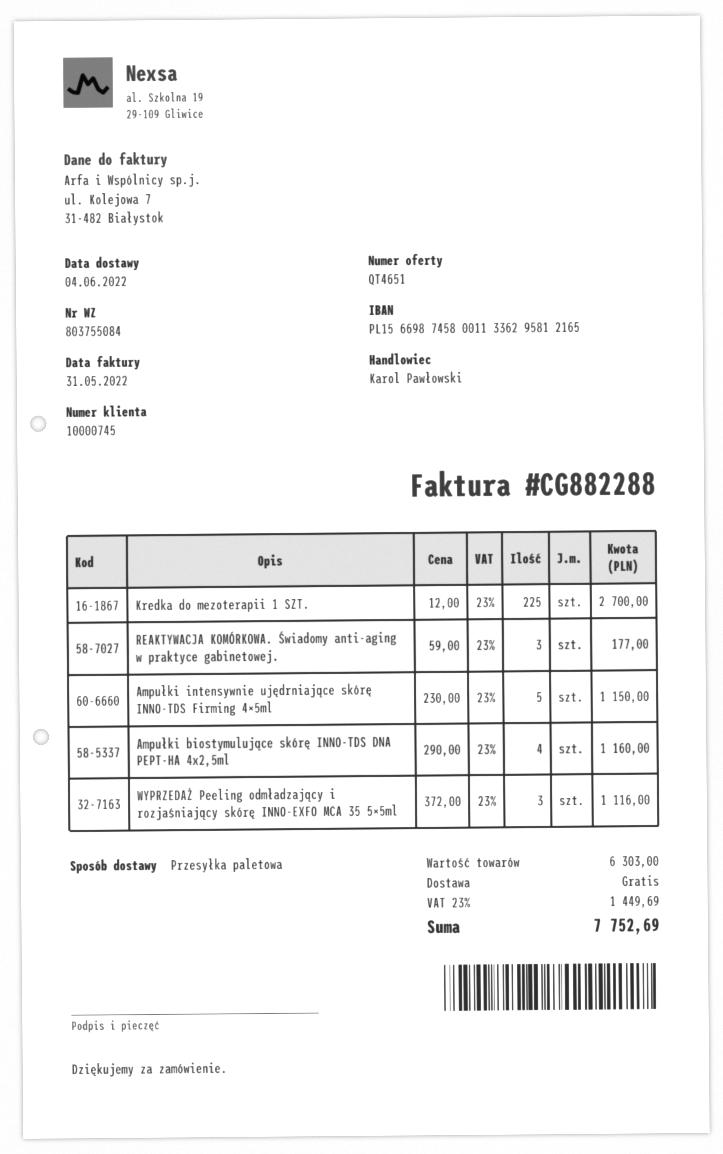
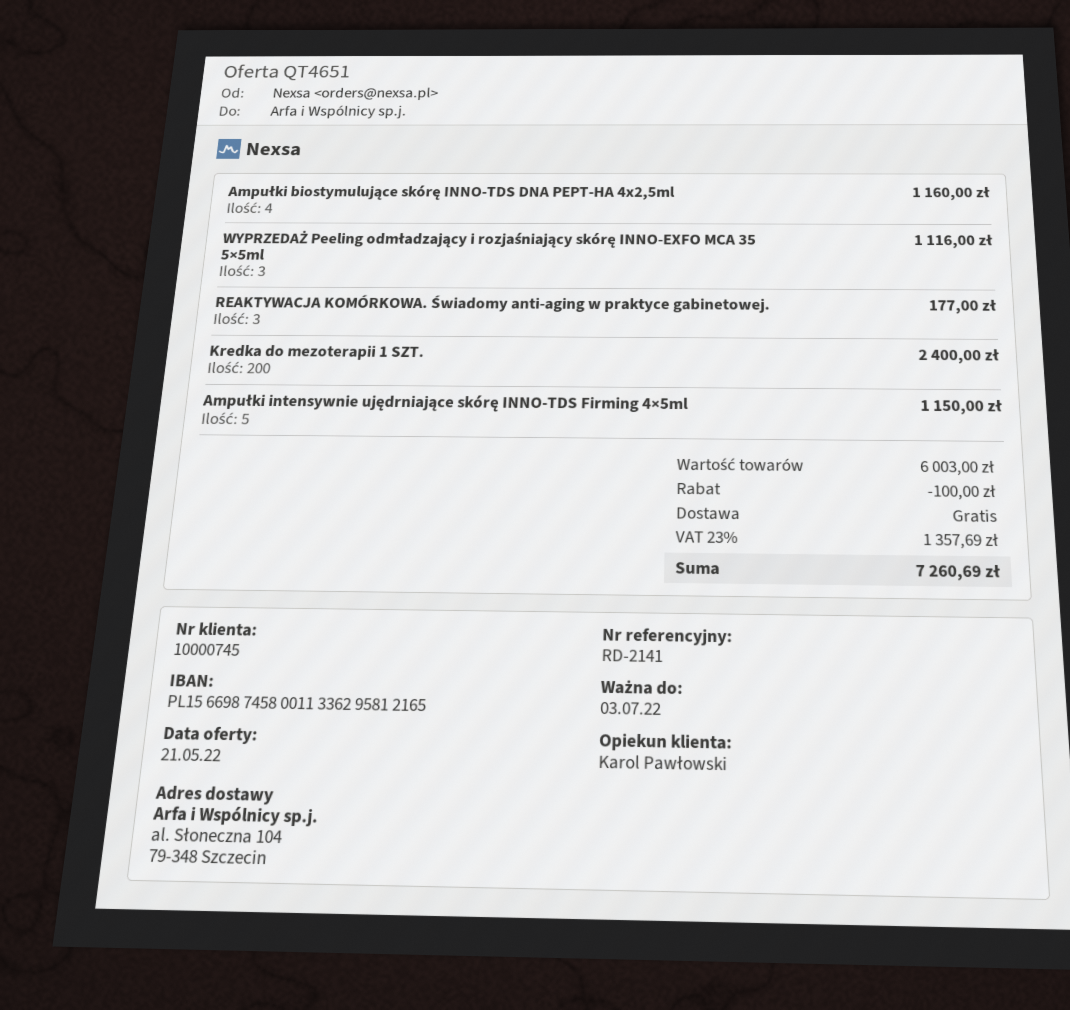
Kredka do mezoterapii 1 SZT.: 225 for 2700.00 -> 200 for 2400.00
subtotal: 6303.00 -> 6003.00
discount: none -> 100.00
tax: 23% = 1449.69 -> 23% = 1357.69
total: 7752.69 -> 7260.69

